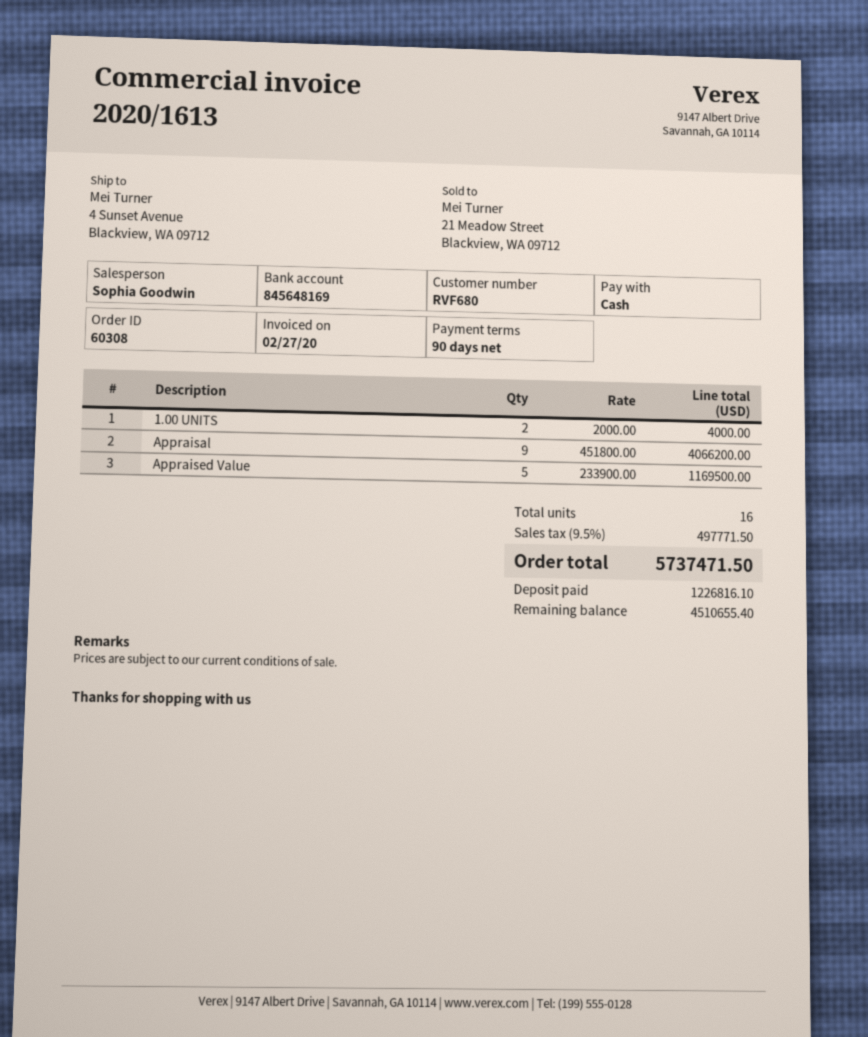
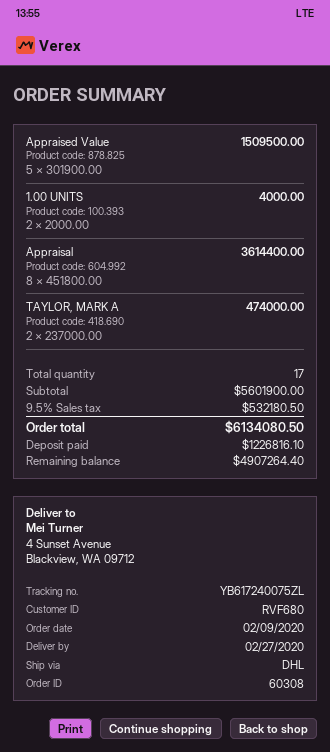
Appraisal: 9 x 451800.00 = 4066200.00 -> 8 x 451800.00 = 3614400.00
Appraised Value: 5 x 233900.00 = 1169500.00 -> 5 x 301900.00 = 1509500.00
TAYLOR, MARK A: none -> 2 x 237000.00 = 474000.00
total quantity: 16 -> 17
tax: 9.5% = 497771.50 -> 9.5% = 532180.50
total: 5737471.50 -> 6134080.50
balance: 4510655.40 -> 4907264.40

